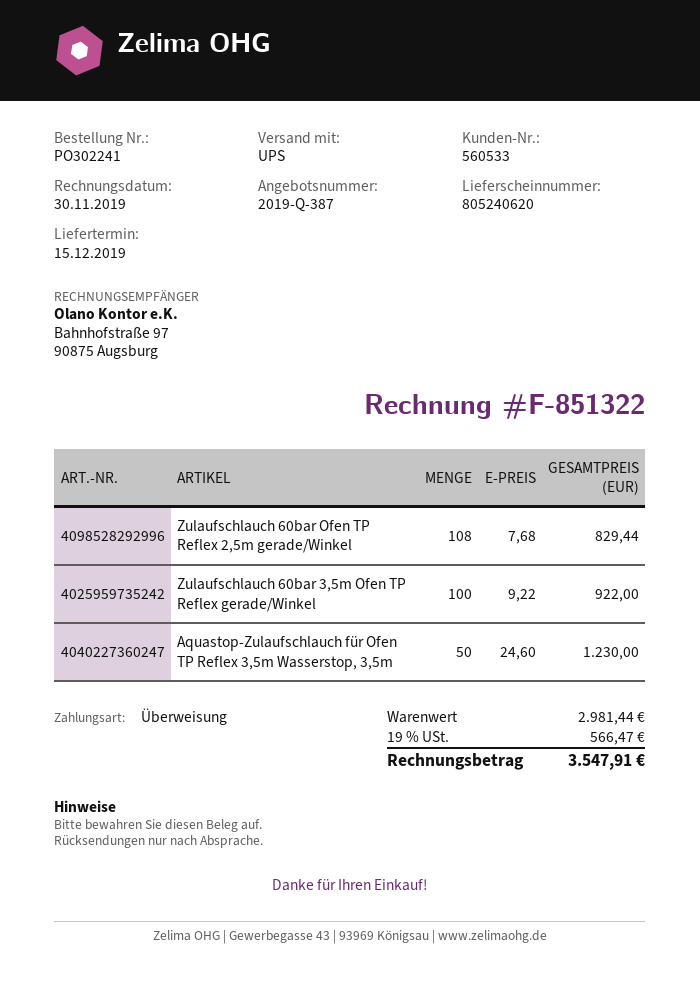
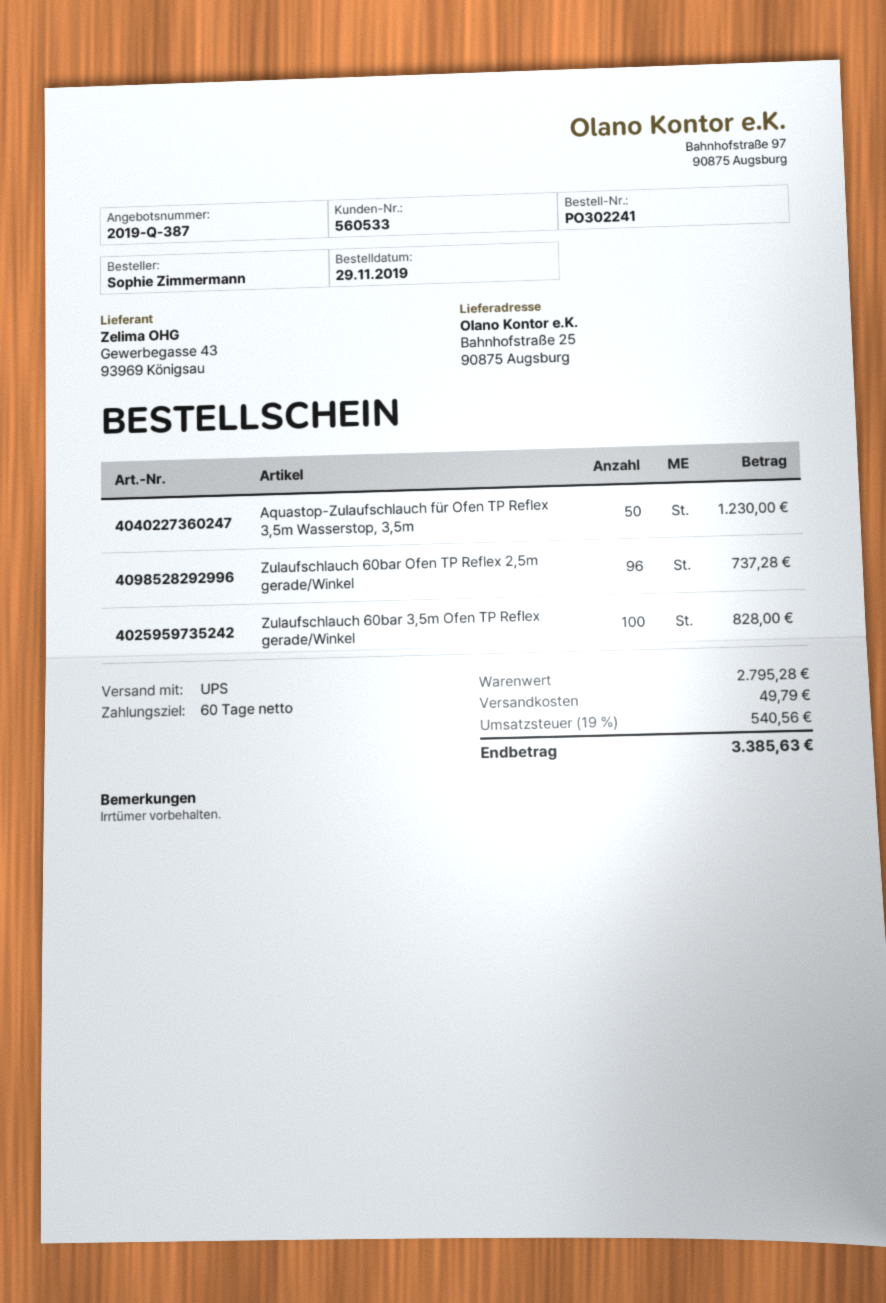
Zulaufschlauch 60bar Ofen TP Reflex 2,5m gerade/Winkel: 108 for 829.44 -> 96 for 737.28
Zulaufschlauch 60bar 3,5m Ofen TP Reflex gerade/Winkel: 100 for 922.00 -> 100 for 828.00
subtotal: 2981.44 -> 2795.28
shipping: none -> 49.79
tax: 19% = 566.47 -> 19% = 540.56
total: 3547.91 -> 3385.63

